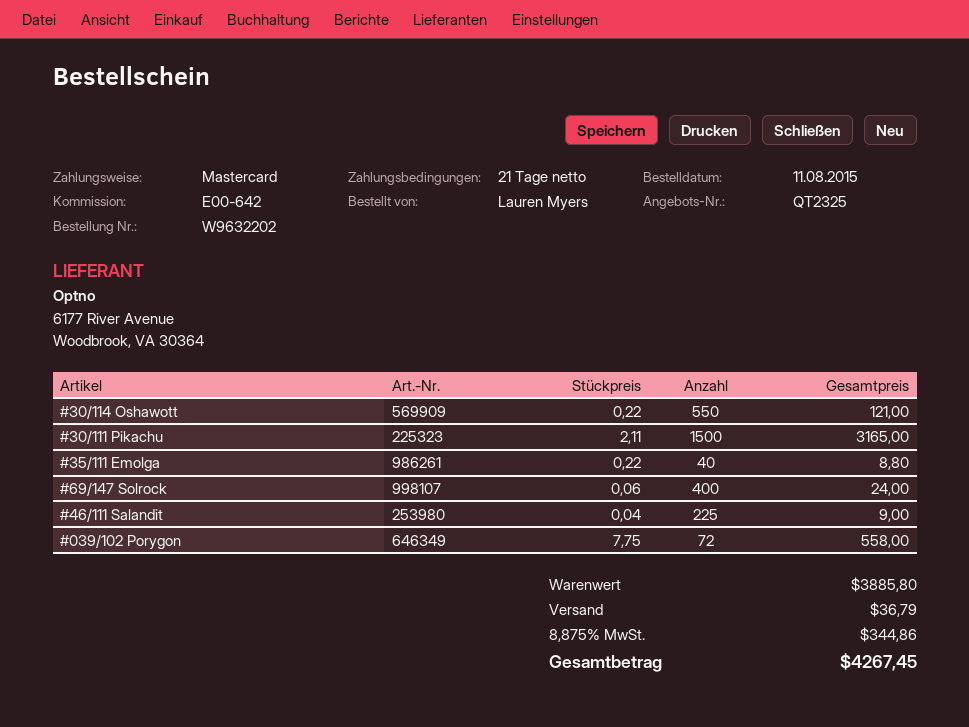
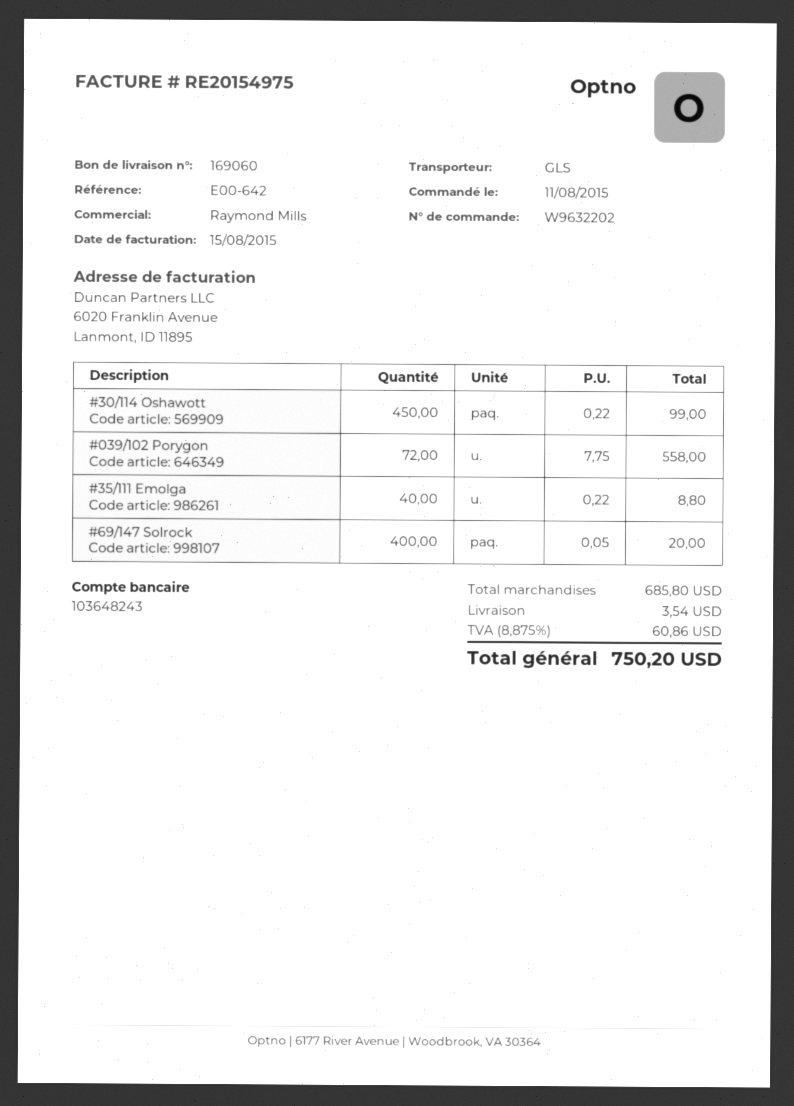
#30/114 Oshawott: 550 x 0.22 = 121.00 -> 450 x 0.22 = 99.00
#30/111 Pikachu: 1500 x 2.11 = 3165.00 -> none
#69/147 Solrock: 400 x 0.06 = 24.00 -> 400 x 0.05 = 20.00
#46/111 Salandit: 225 x 0.04 = 9.00 -> none
subtotal: 3885.80 -> 685.80
shipping: 36.79 -> 3.54
tax: 8.875% = 344.86 -> 8.875% = 60.86
total: 4267.45 -> 750.20

